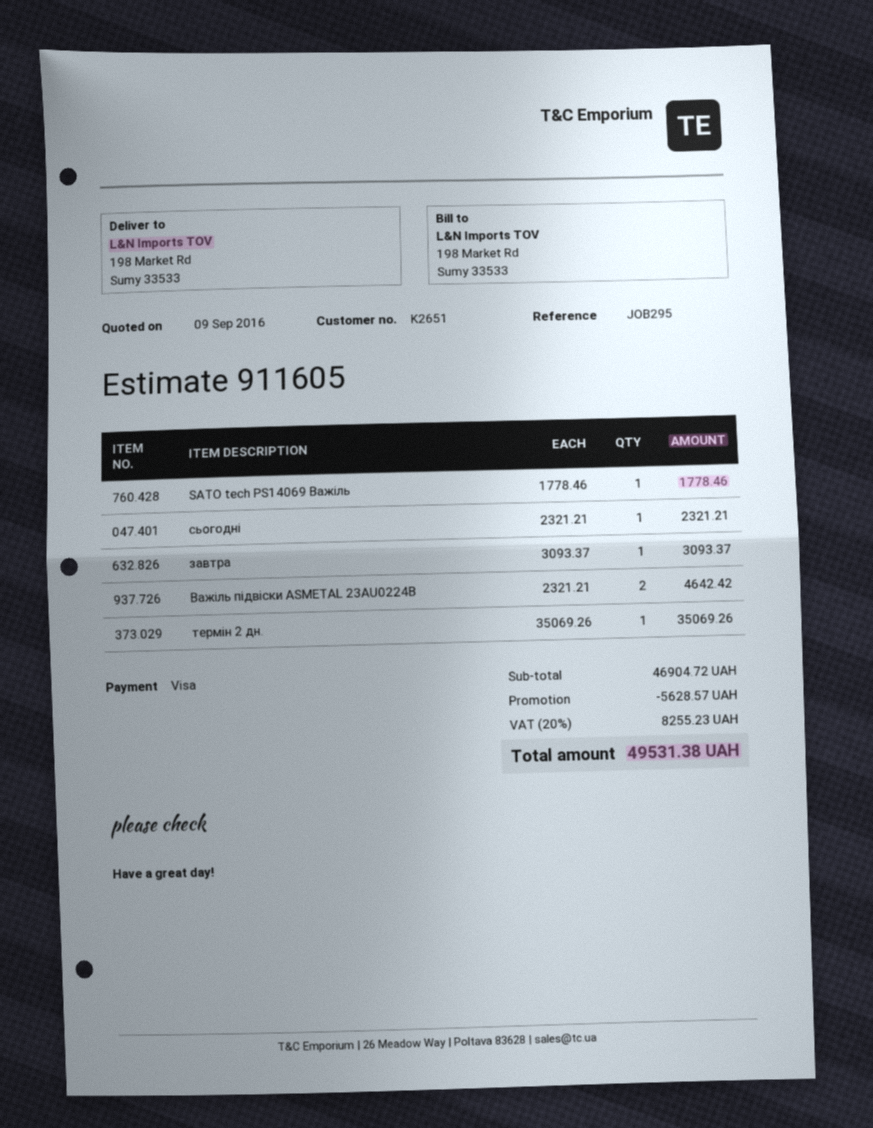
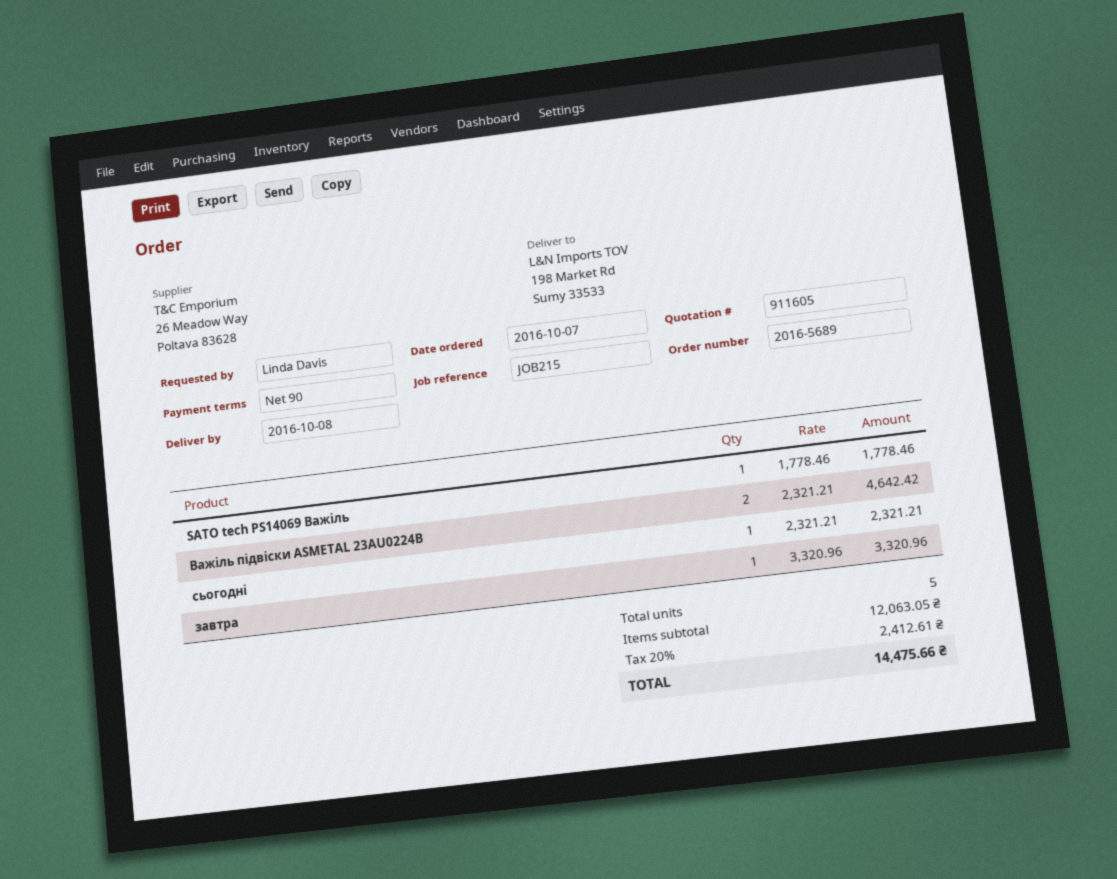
reference: JOB295 -> JOB215
завтра: 1 x 3093.37 = 3093.37 -> 1 x 3320.96 = 3320.96
термін 2 дн.: 1 x 35069.26 = 35069.26 -> none
subtotal: 46904.72 -> 12063.05
discount: 5628.57 -> none
tax: 20% = 8255.23 -> 20% = 2412.61
total: 49531.38 -> 14475.66

